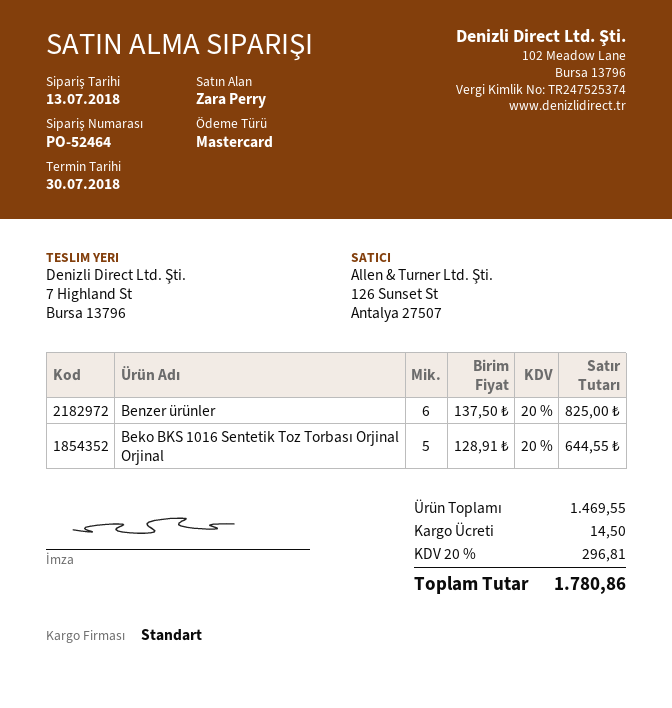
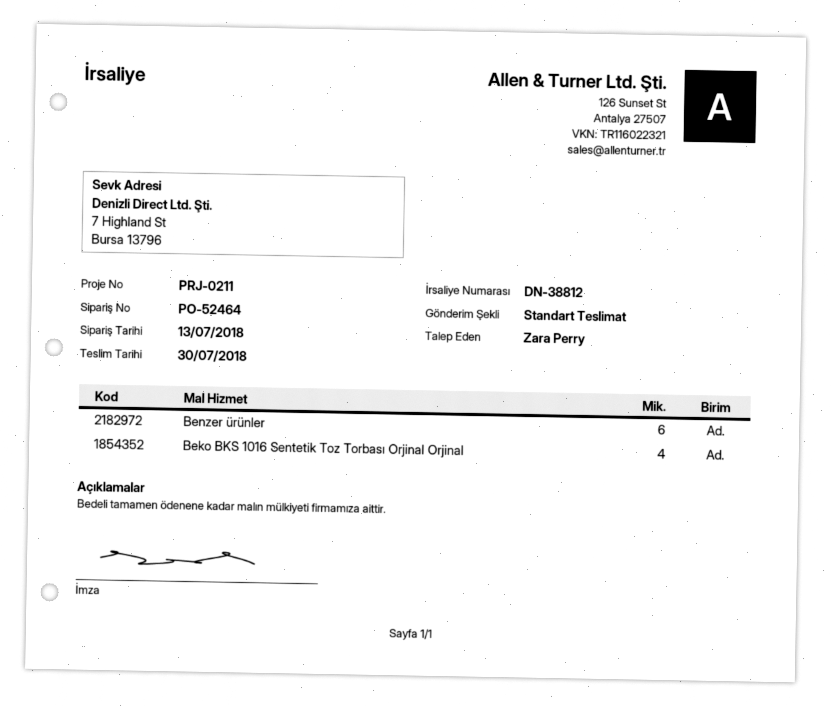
Beko BKS 1016 Sentetik Toz Torbası Orjinal Orjinal: 5 -> 4

